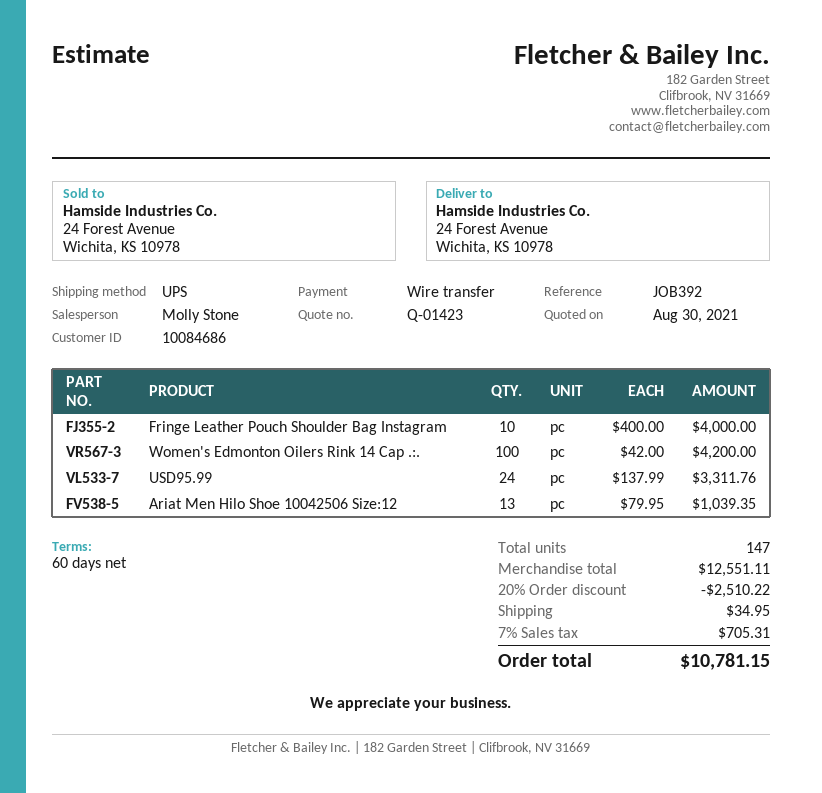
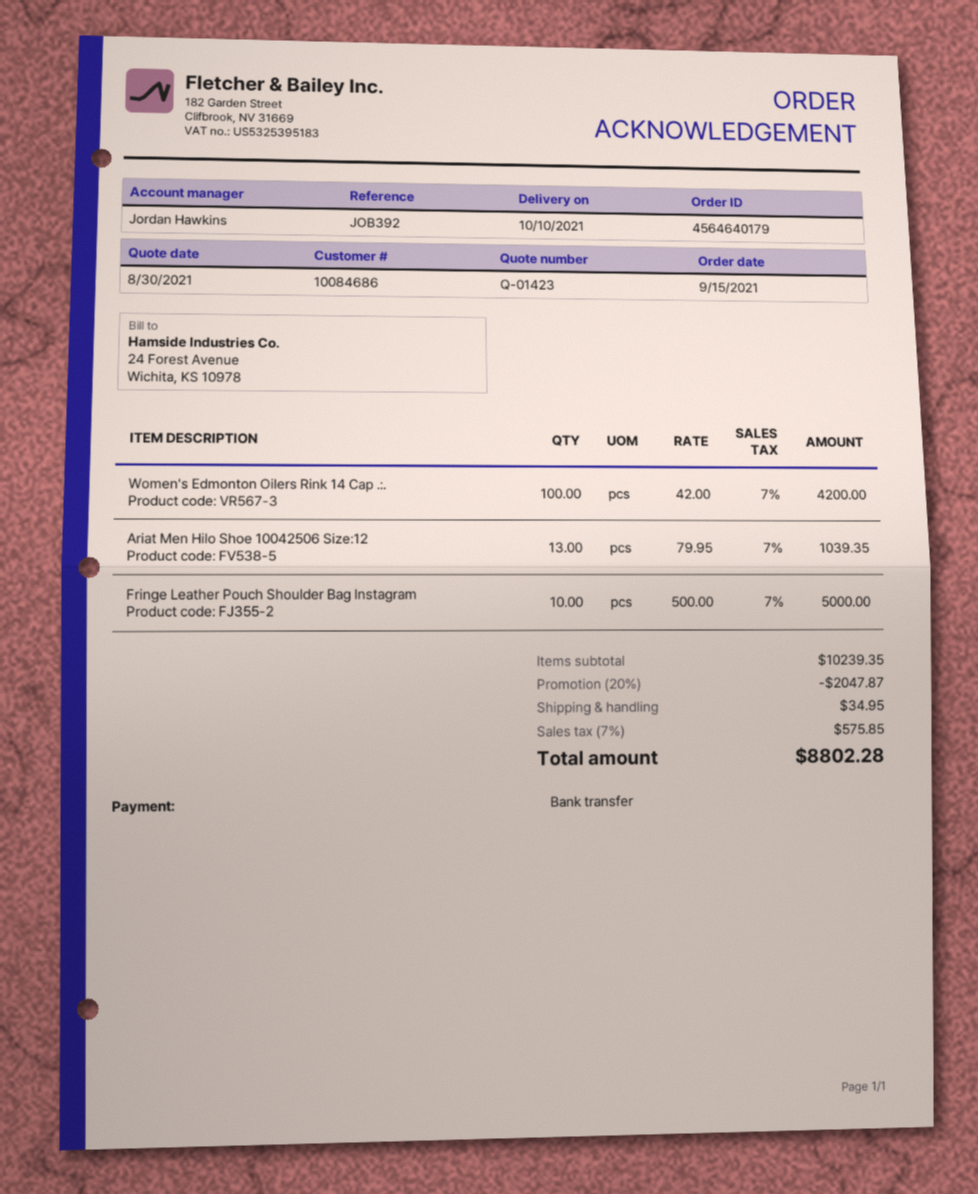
sales rep: Molly Stone -> Jordan Hawkins
Fringe Leather Pouch Shoulder Bag Instagram: 10 x 400.00 = 4000.00 -> 10 x 500.00 = 5000.00
USD95.99: 24 x 137.99 = 3311.76 -> none
subtotal: 12551.11 -> 10239.35
discount: 20% = 2510.22 -> 20% = 2047.87
tax: 7% = 705.31 -> 7% = 575.85
total: 10781.15 -> 8802.28

